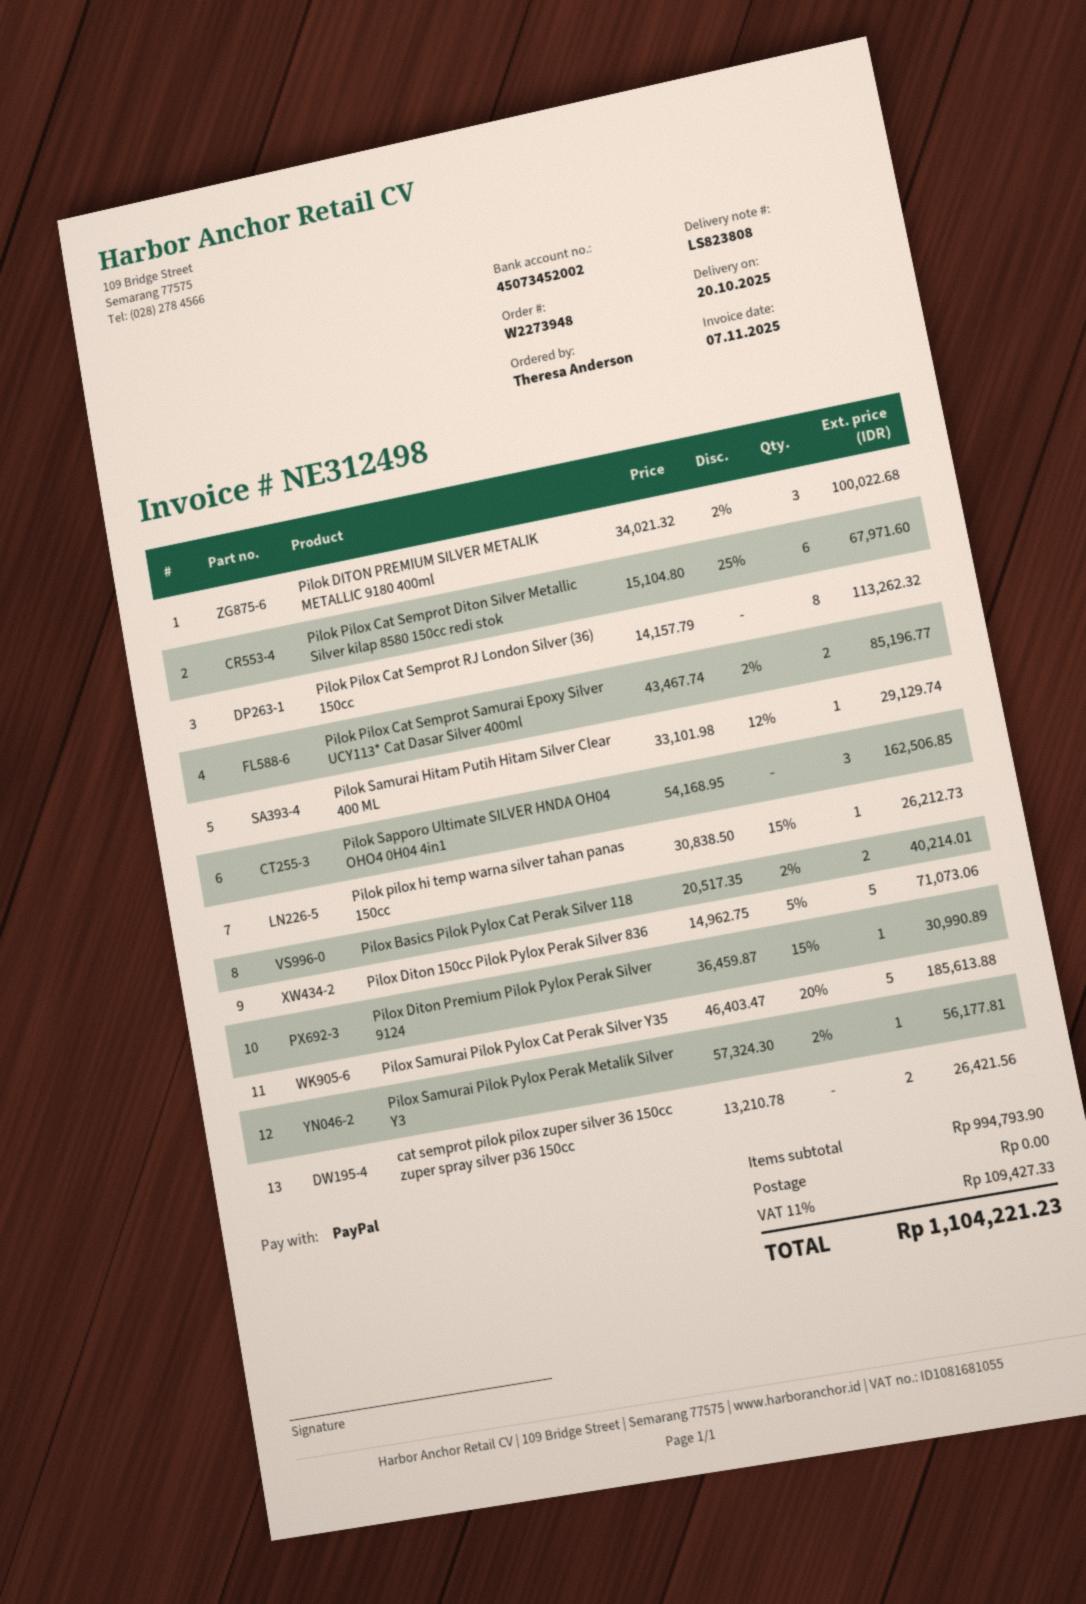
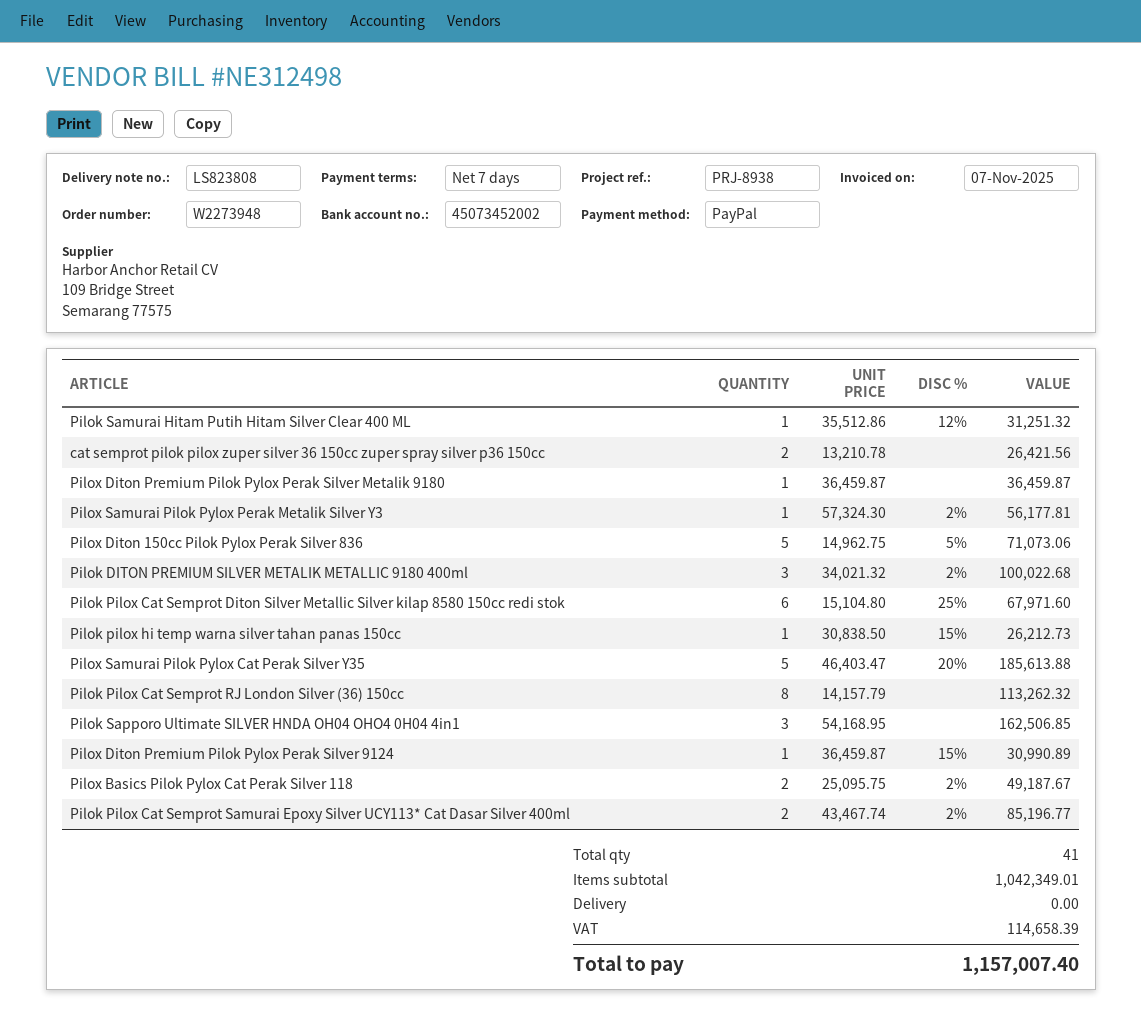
Pilok Samurai Hitam Putih Hitam Silver Clear 400 ML: 1 x 33101.98 - 12% = 29129.74 -> 1 x 35512.86 - 12% = 31251.32
Pilox Basics Pilok Pylox Cat Perak Silver 118: 2 x 20517.35 - 2% = 40214.01 -> 2 x 25095.75 - 2% = 49187.67
Pilox Diton Premium Pilok Pylox Perak Silver Metalik 9180: none -> 1 x 36459.87 = 36459.87
subtotal: 994793.90 -> 1042349.01
tax: 109427.33 -> 114658.39
total: 1104221.23 -> 1157007.40

